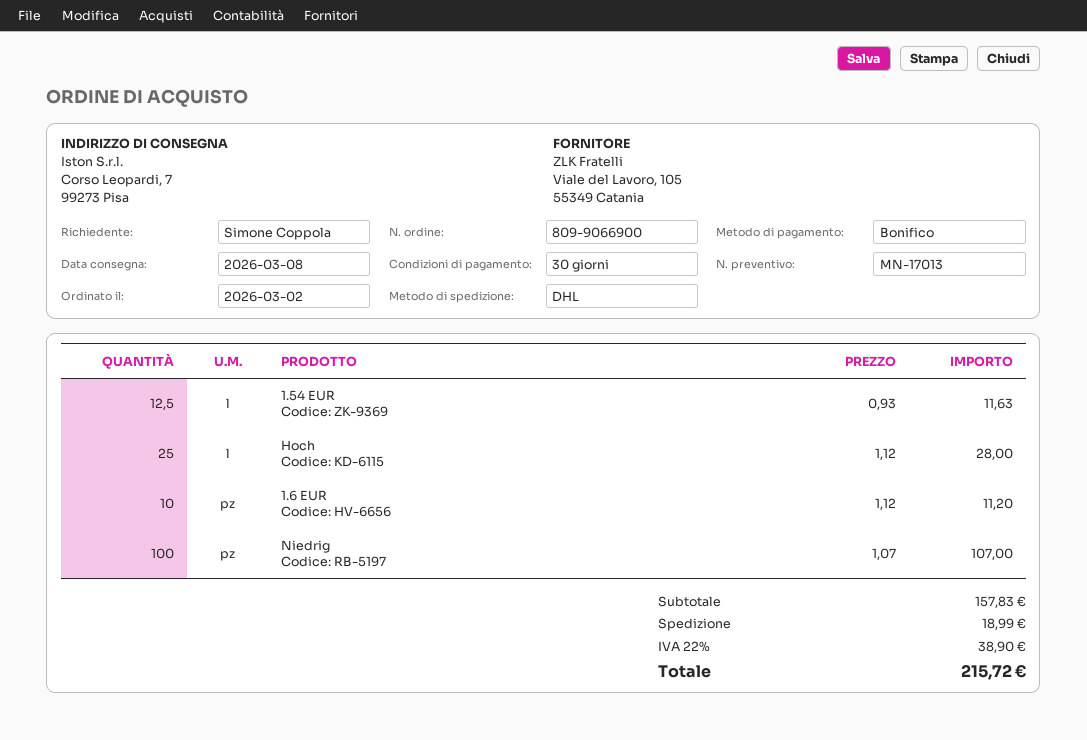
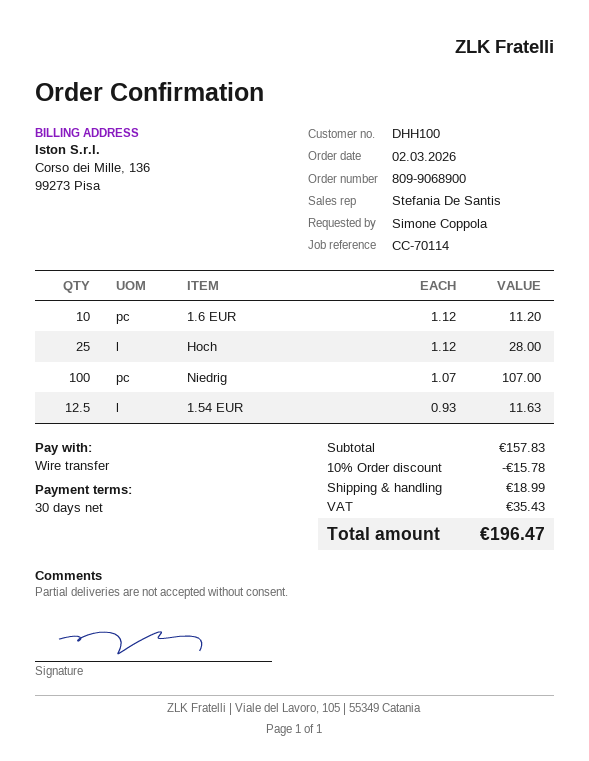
order number: 809-9066900 -> 809-9068900
discount: none -> 10% = 15.78
tax: 38.90 -> 35.43
total: 215.72 -> 196.47

